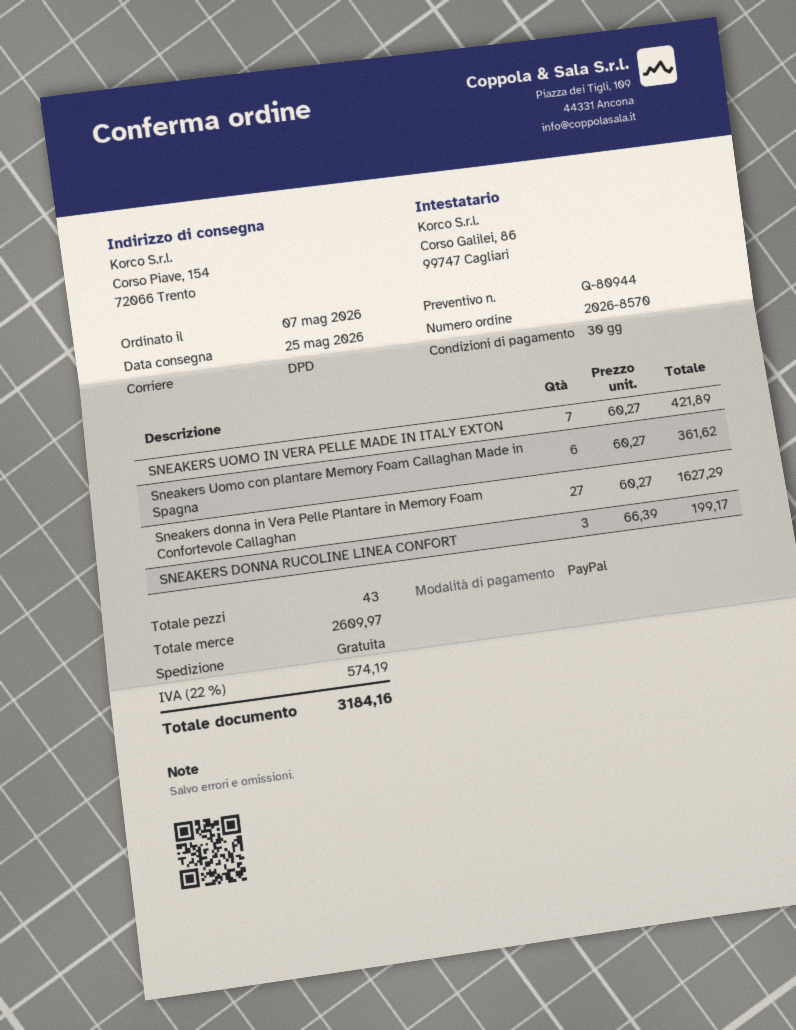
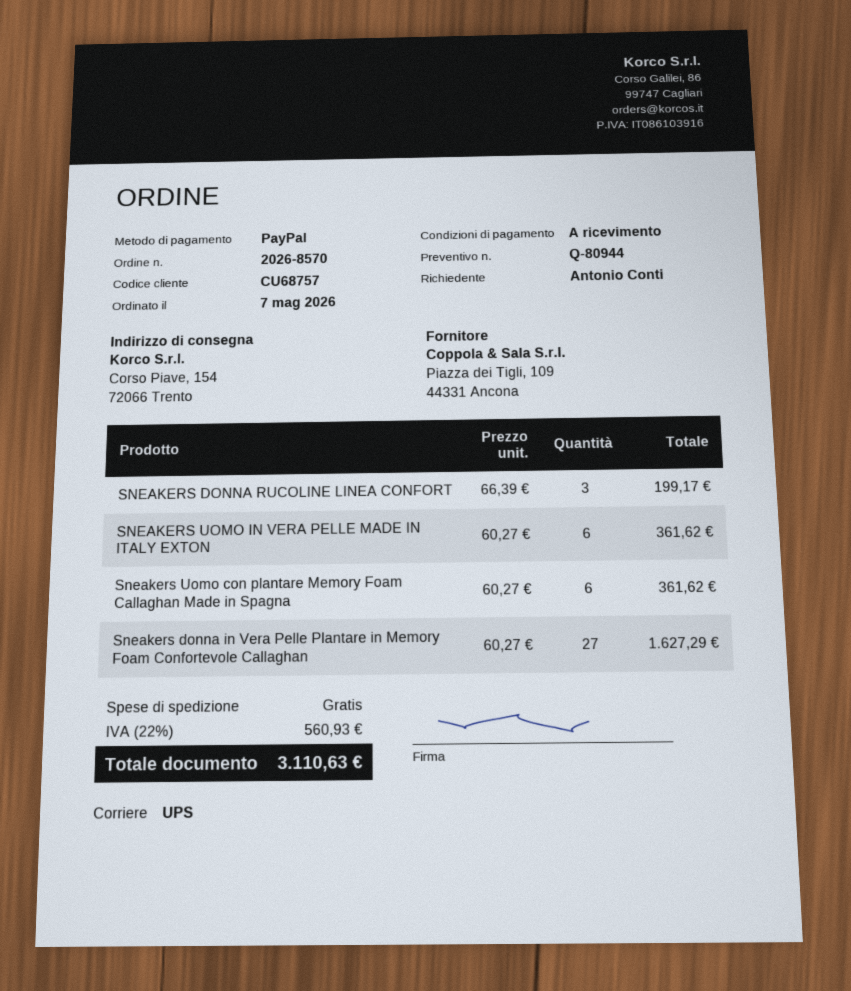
payment terms: 30 days -> on receipt
shipping method: DPD -> UPS
SNEAKERS UOMO IN VERA PELLE MADE IN ITALY EXTON: 7 x 60.27 = 421.89 -> 6 x 60.27 = 361.62
tax: 22% = 574.19 -> 22% = 560.93
total: 3184.16 -> 3110.63

